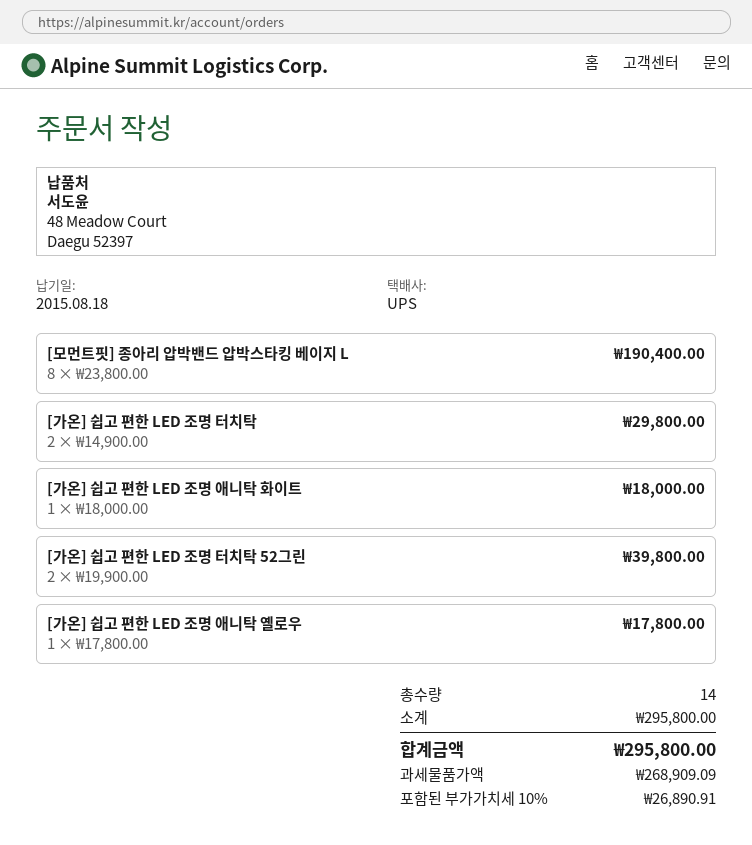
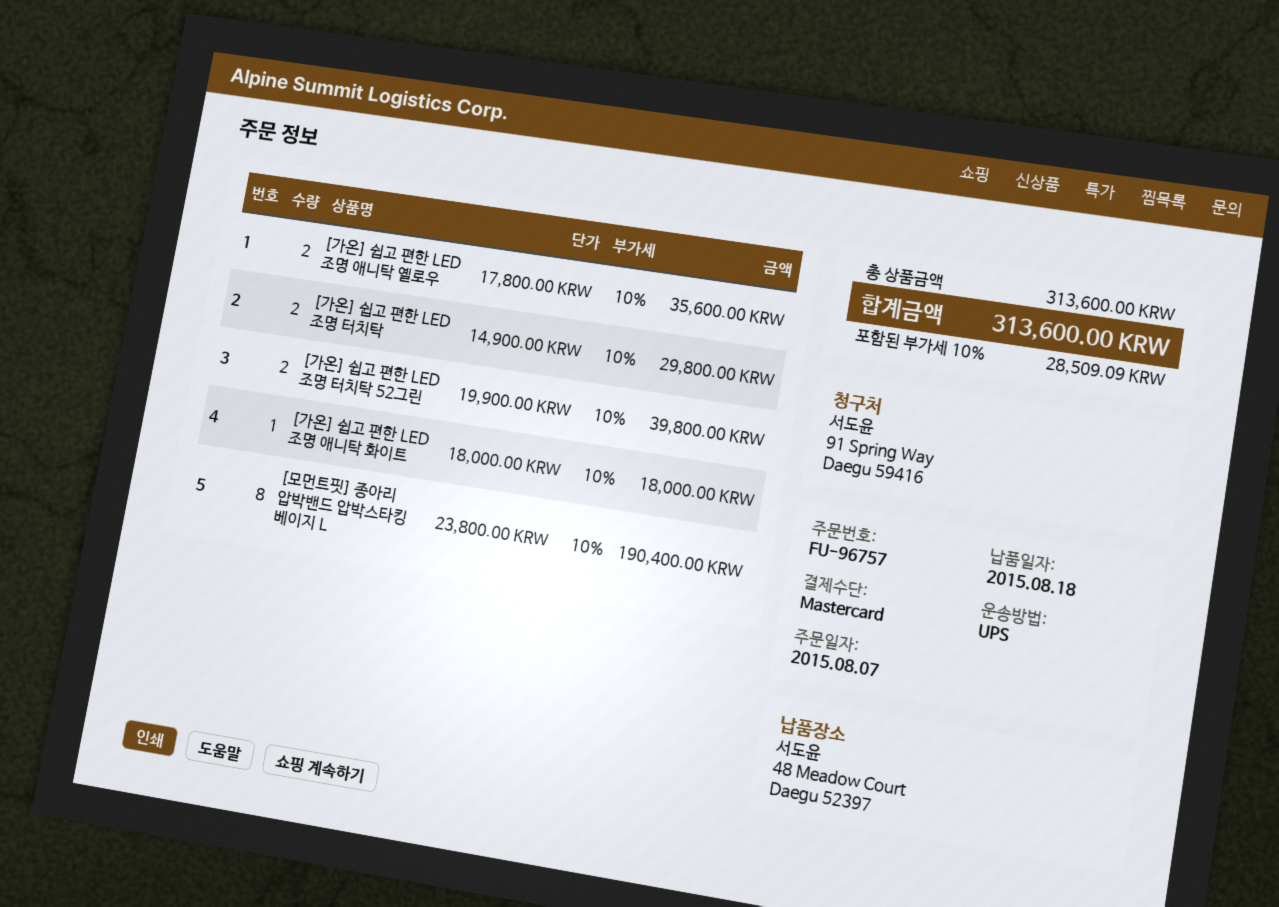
[가온] 쉽고 편한 LED 조명 애니탁 옐로우: 1 x 17800.00 = 17800.00 -> 2 x 17800.00 = 35600.00
subtotal: 295800.00 -> 313600.00
tax: 10% = 26890.91 -> 10% = 28509.09
total: 295800.00 -> 313600.00

